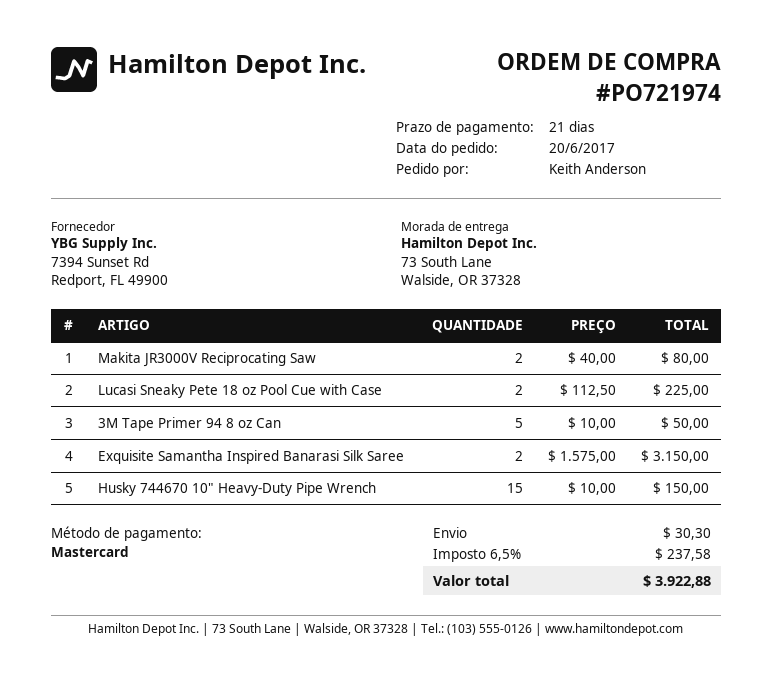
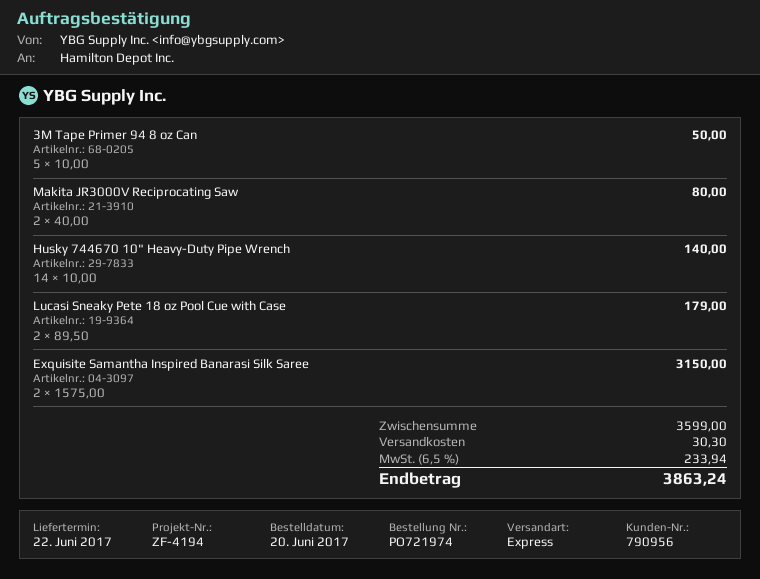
Lucasi Sneaky Pete 18 oz Pool Cue with Case: 2 x 112.50 = 225.00 -> 2 x 89.50 = 179.00
Husky 744670 10" Heavy-Duty Pipe Wrench: 15 x 10.00 = 150.00 -> 14 x 10.00 = 140.00
tax: 6.5% = 237.58 -> 6.5% = 233.94
total: 3922.88 -> 3863.24

